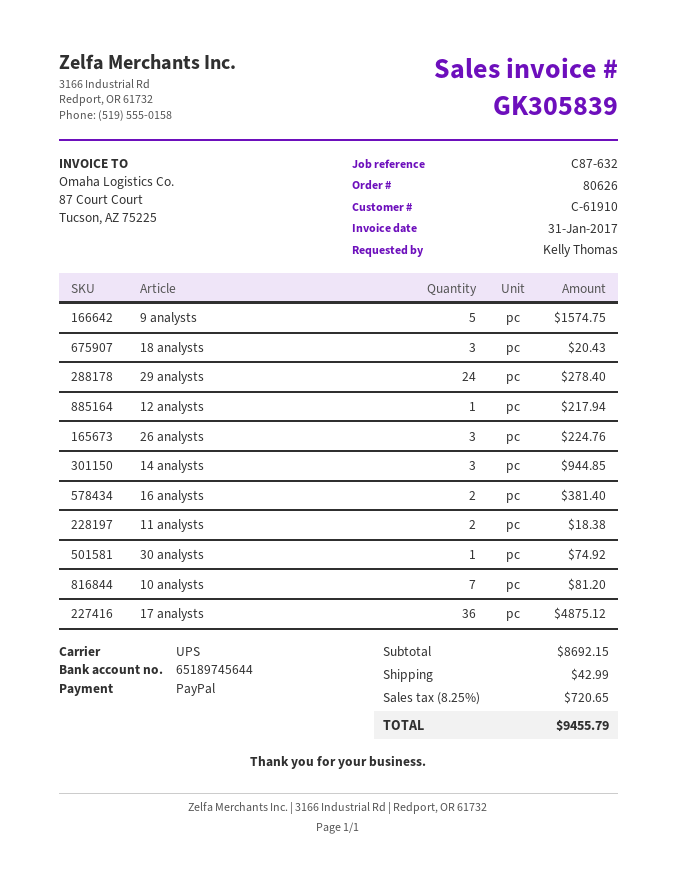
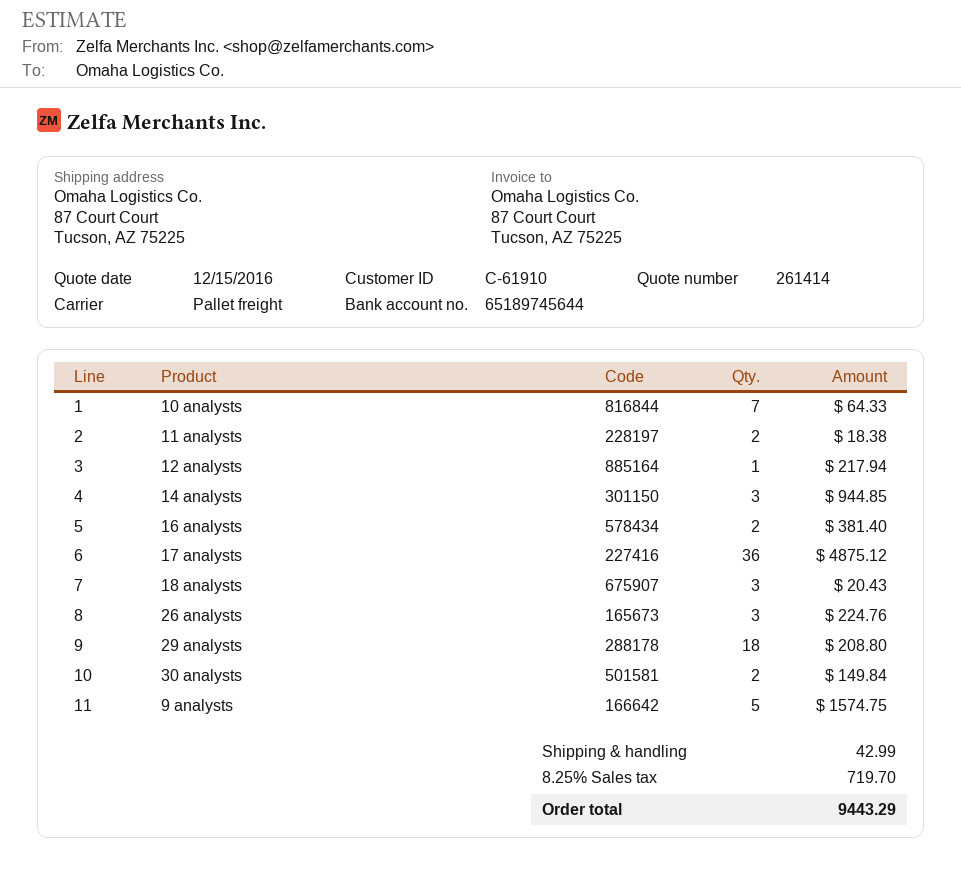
shipping method: UPS -> pallet freight
29 analysts: 24 for 278.40 -> 18 for 208.80
30 analysts: 1 for 74.92 -> 2 for 149.84
10 analysts: 7 for 81.20 -> 7 for 64.33
tax: 8.25% = 720.65 -> 8.25% = 719.70
total: 9455.79 -> 9443.29

